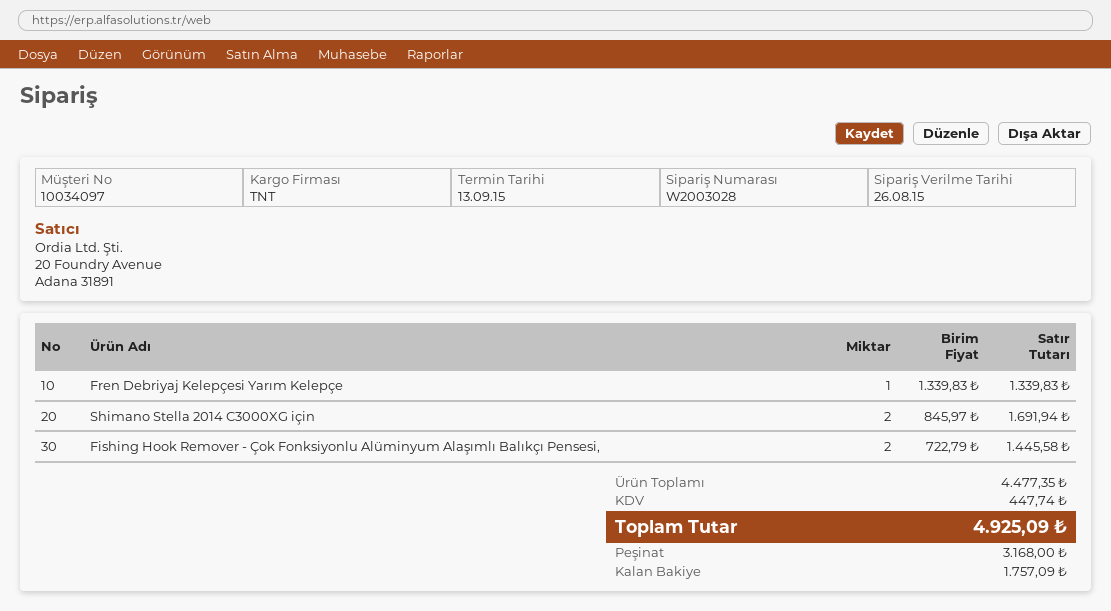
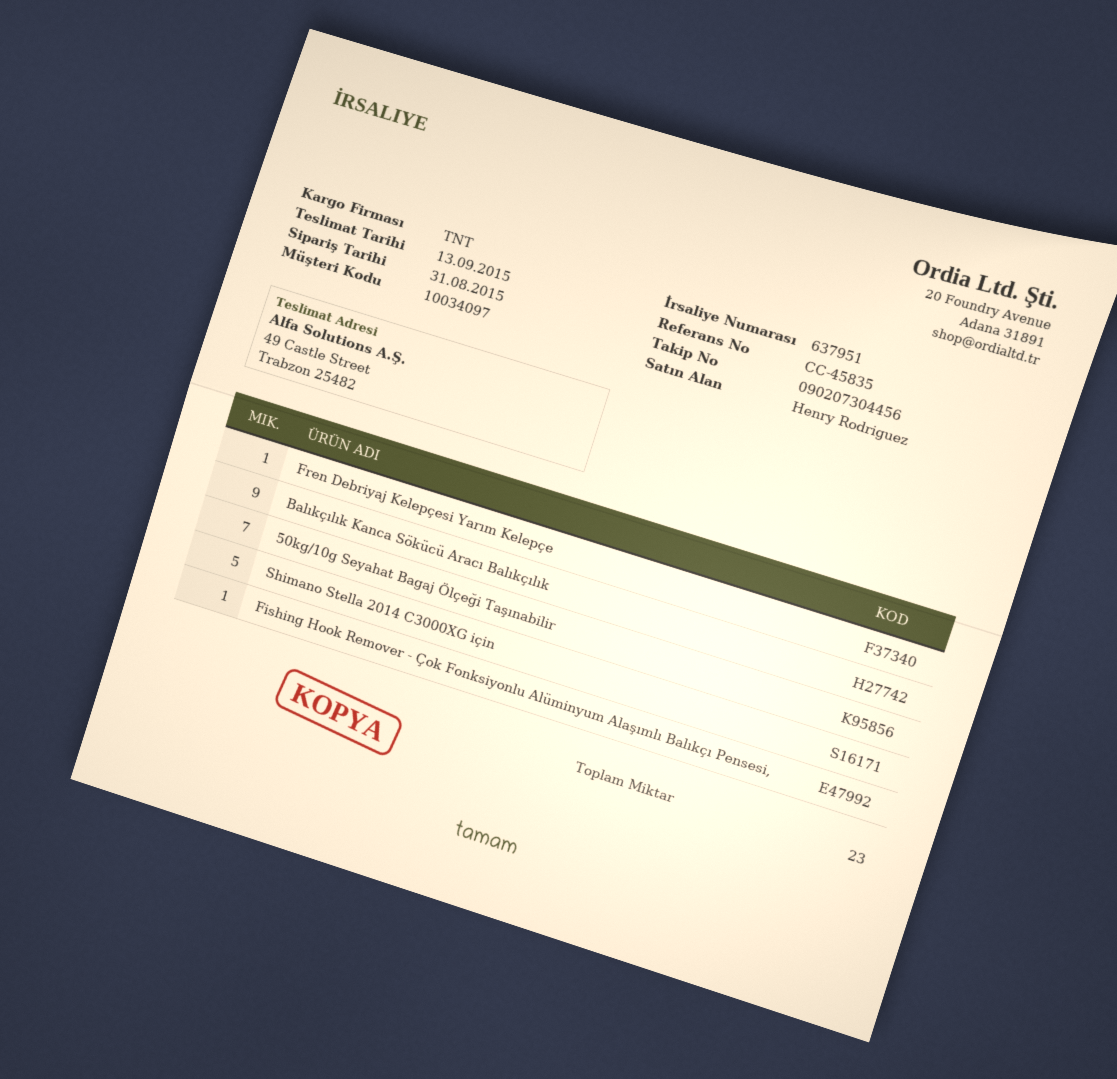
order date: 2015-08-26 -> 2015-08-31
Shimano Stella 2014 C3000XG için: 2 -> 5
Fishing Hook Remover - Çok Fonksiyonlu Alüminyum Alaşımlı Balıkçı Pensesi,: 2 -> 1
Balıkçılık Kanca Sökücü Aracı Balıkçılık: none -> 9
50kg/10g Seyahat Bagaj Ölçeği Taşınabilir: none -> 7

